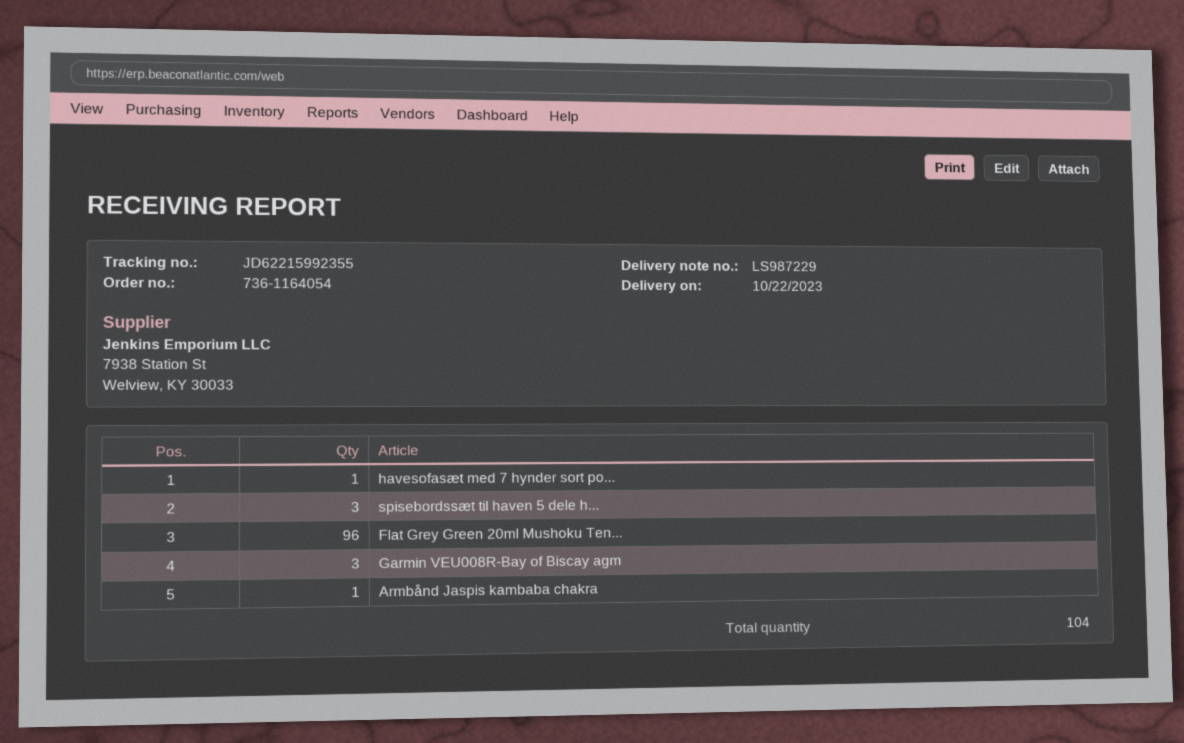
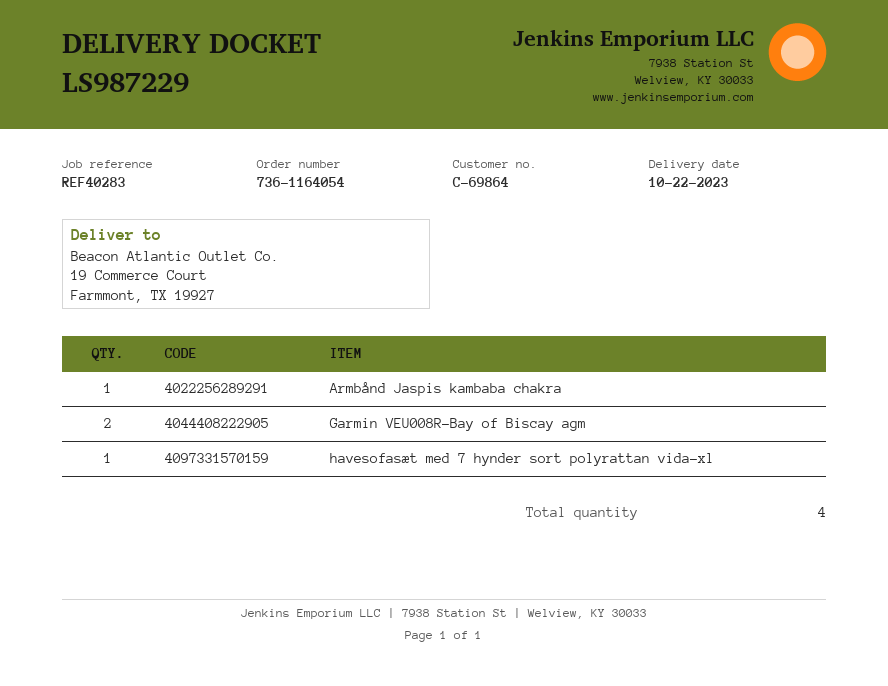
spisebordssæt til haven 5 dele h...: 3 -> none
Flat Grey Green 20ml Mushoku Ten...: 96 -> none
Garmin VEU008R-Bay of Biscay agm: 3 -> 2
total quantity: 104 -> 4

